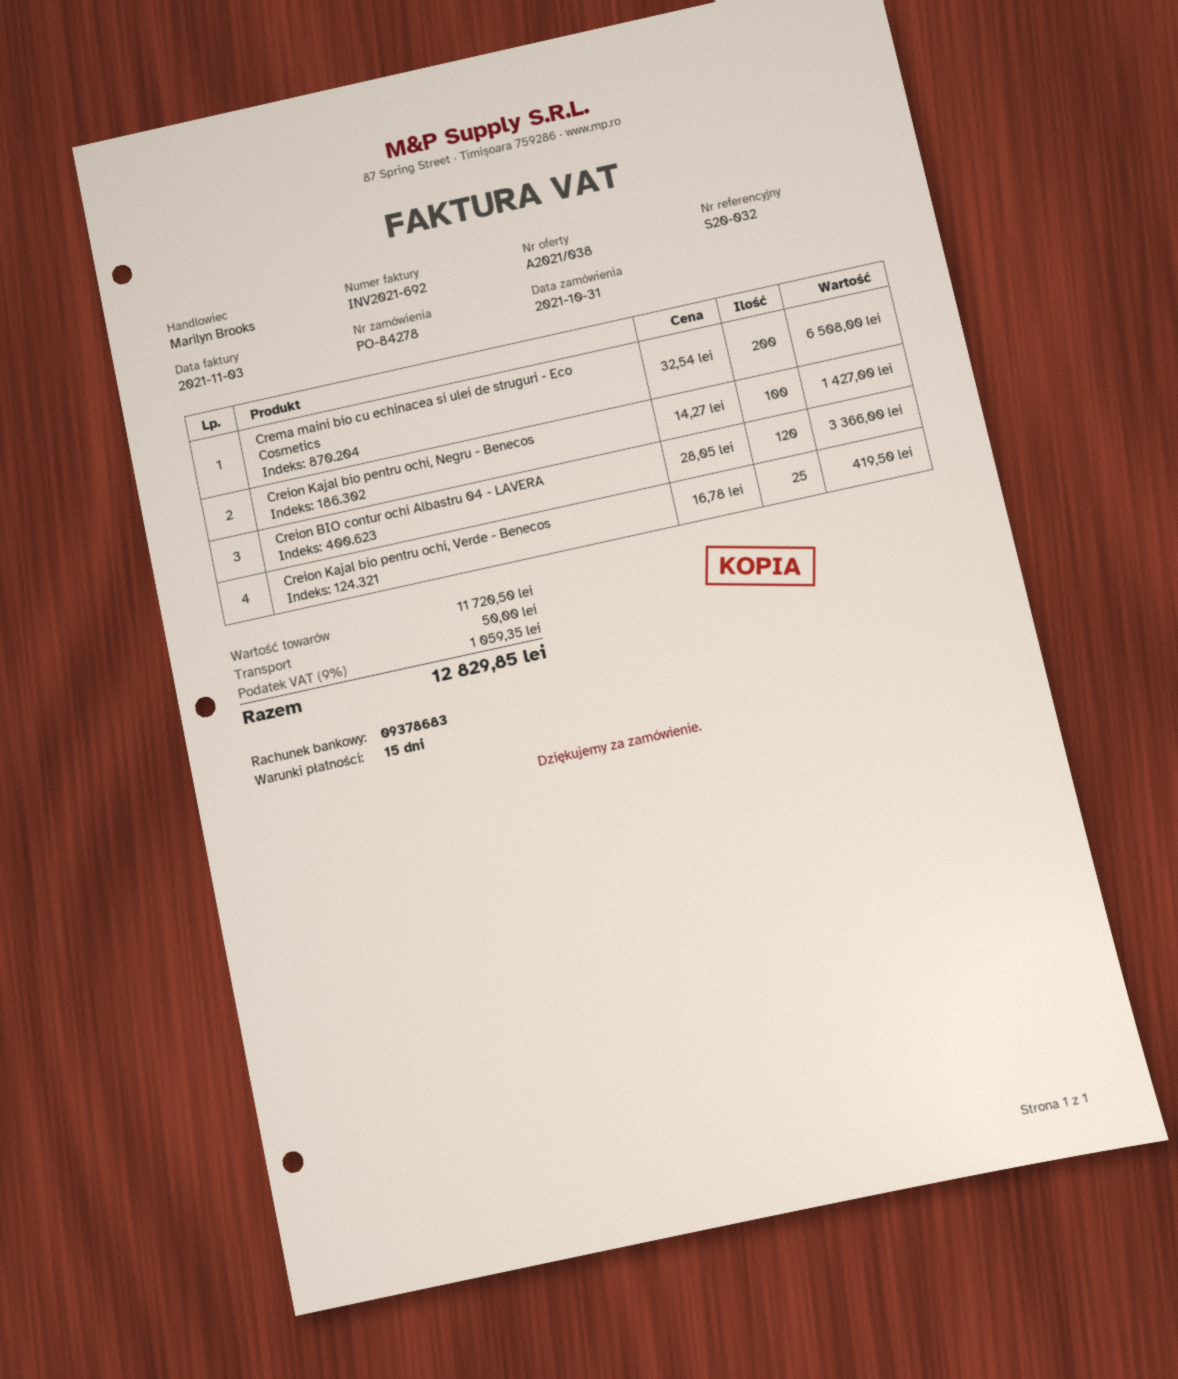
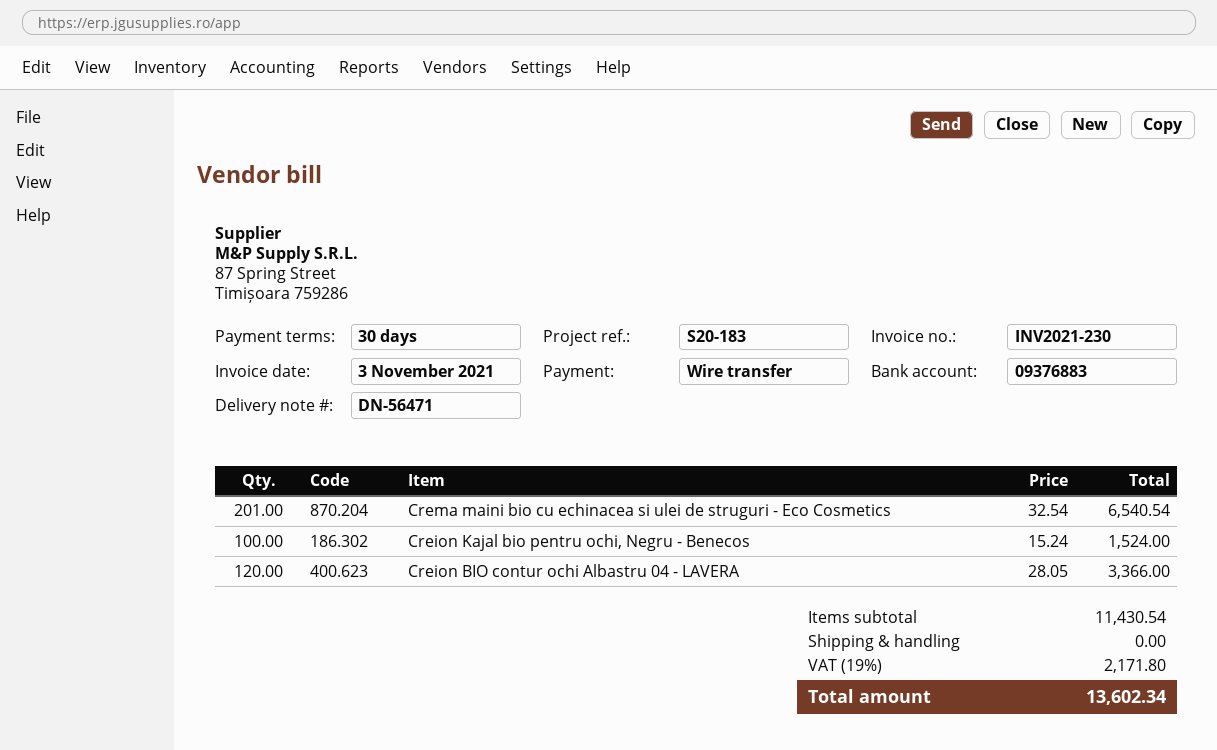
invoice number: INV2021-692 -> INV2021-230
payment terms: 15 days -> 30 days
reference: S20-032 -> S20-183
bank account: 09378683 -> 09376883
Crema maini bio cu echinacea si ulei de struguri - Eco Cosmetics: 200 x 32.54 = 6508.00 -> 201 x 32.54 = 6540.54
Creion Kajal bio pentru ochi, Negru - Benecos: 100 x 14.27 = 1427.00 -> 100 x 15.24 = 1524.00
Creion Kajal bio pentru ochi, Verde - Benecos: 25 x 16.78 = 419.50 -> none
subtotal: 11720.50 -> 11430.54
shipping: 50.00 -> 0.00
tax: 9% = 1059.35 -> 19% = 2171.80
total: 12829.85 -> 13602.34

